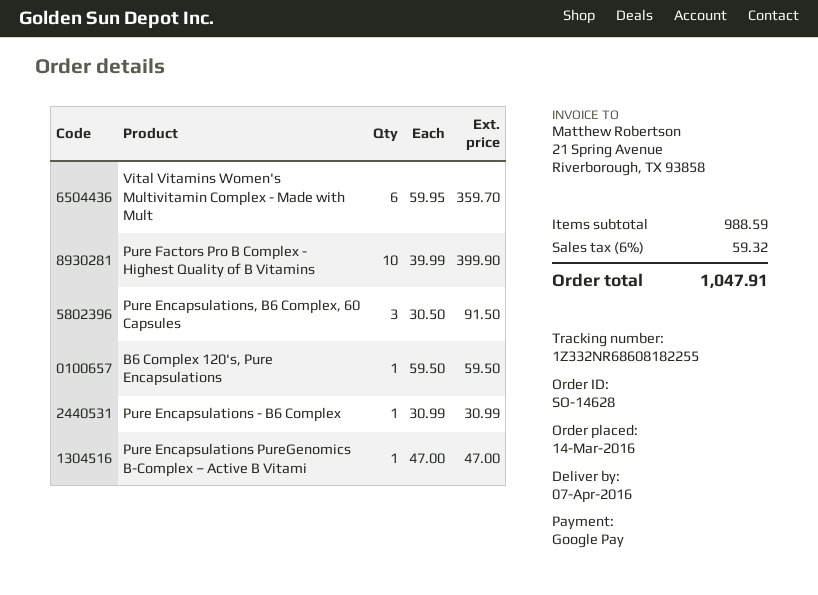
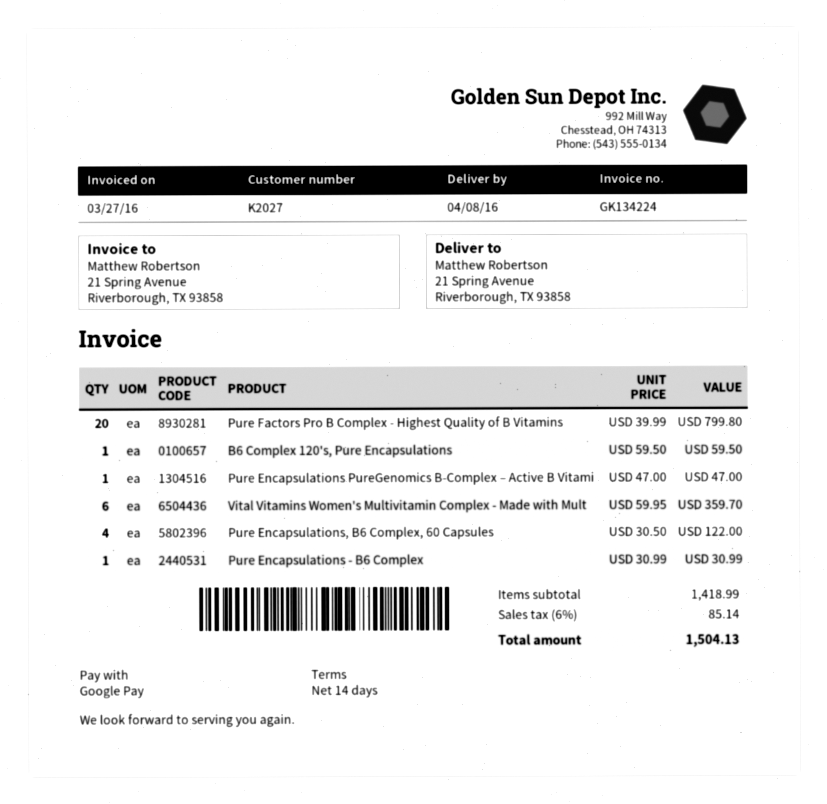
delivery date: 2016-04-07 -> 2016-04-08
Pure Factors Pro B Complex - Highest Quality of B Vitamins: 10 x 39.99 = 399.90 -> 20 x 39.99 = 799.80
Pure Encapsulations, B6 Complex, 60 Capsules: 3 x 30.50 = 91.50 -> 4 x 30.50 = 122.00
subtotal: 988.59 -> 1418.99
tax: 6% = 59.32 -> 6% = 85.14
total: 1047.91 -> 1504.13

